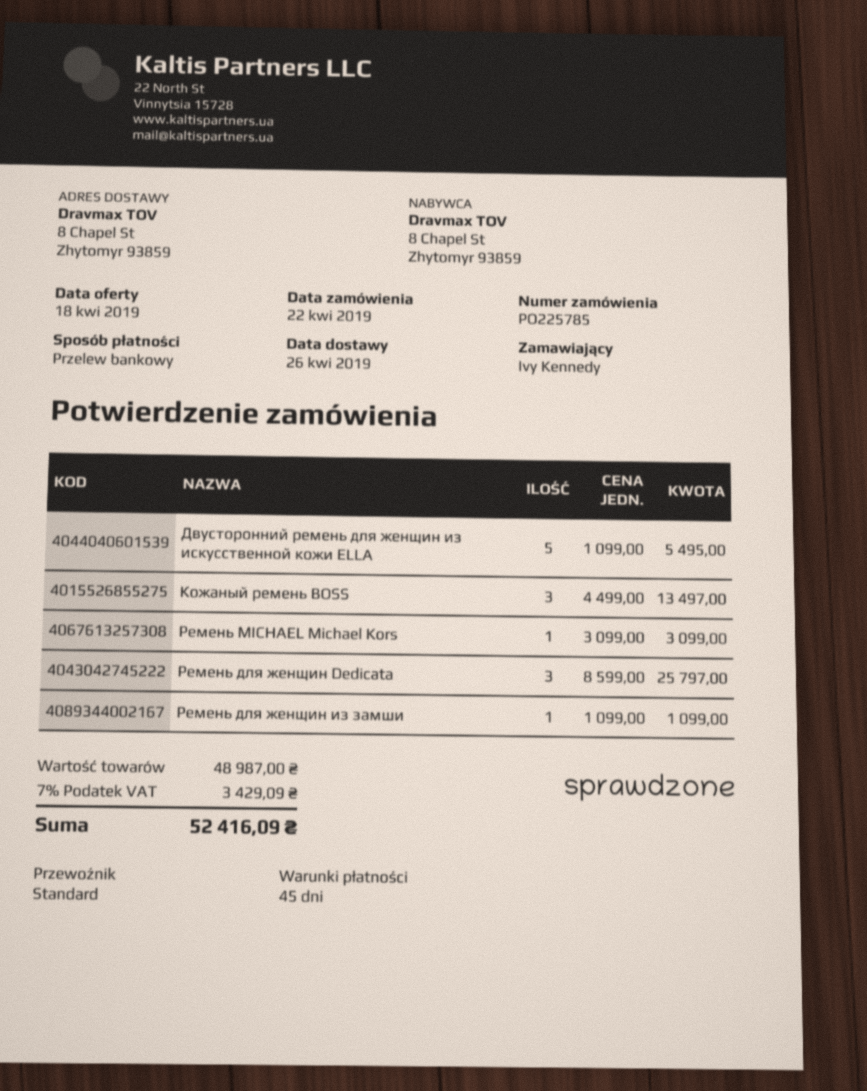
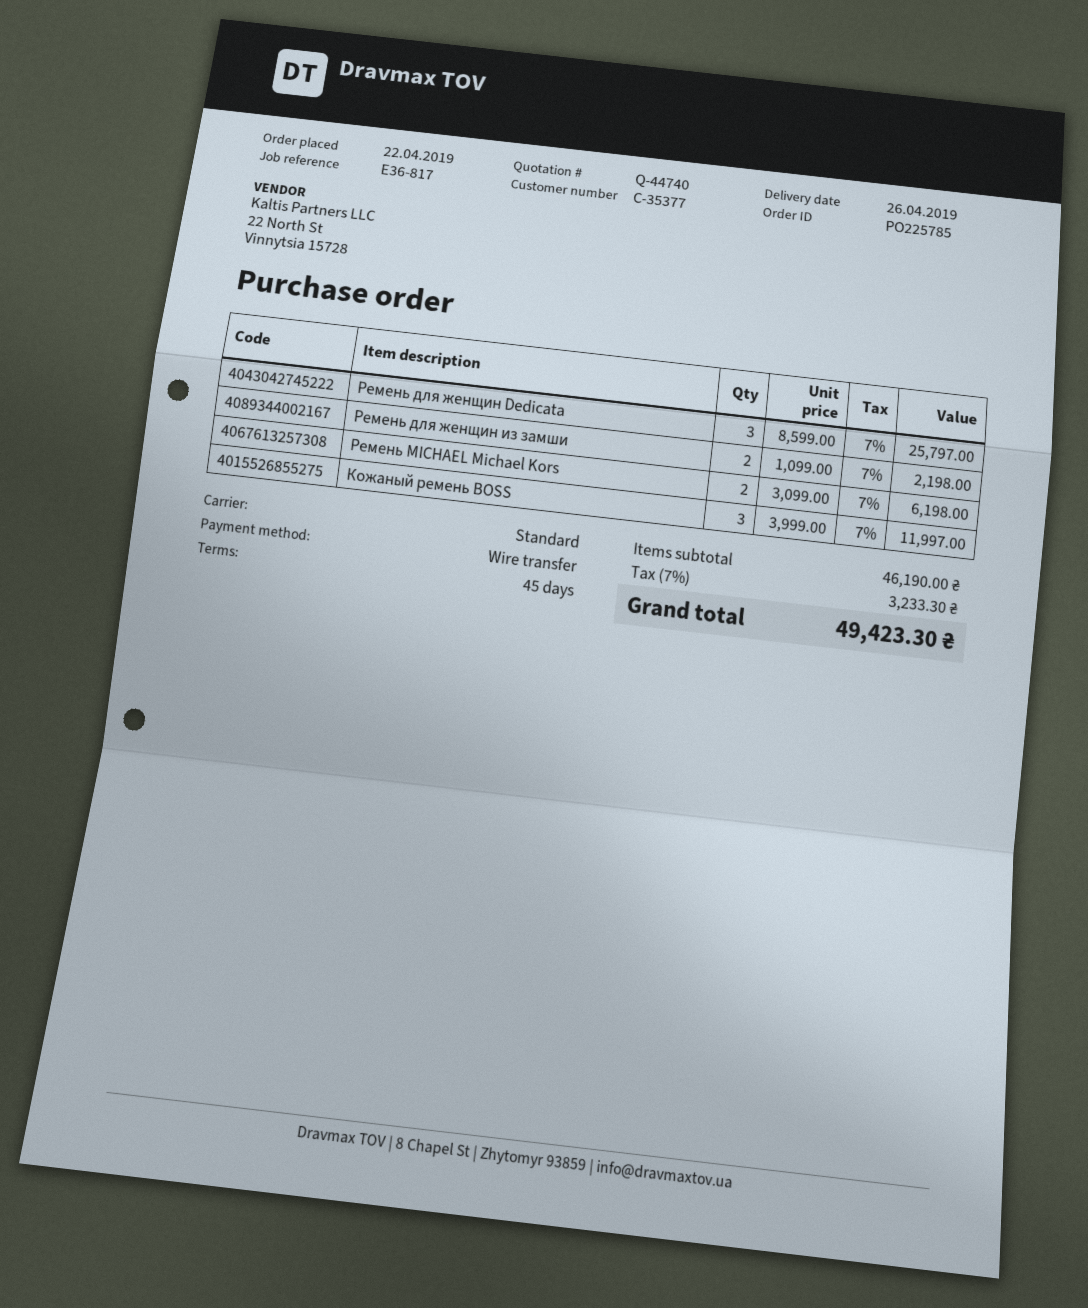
Двусторонний ремень для женщин из искусственной кожи ELLA: 5 x 1099.00 = 5495.00 -> none
Кожаный ремень BOSS: 3 x 4499.00 = 13497.00 -> 3 x 3999.00 = 11997.00
Ремень MICHAEL Michael Kors: 1 x 3099.00 = 3099.00 -> 2 x 3099.00 = 6198.00
Ремень для женщин из замши: 1 x 1099.00 = 1099.00 -> 2 x 1099.00 = 2198.00
subtotal: 48987.00 -> 46190.00
tax: 7% = 3429.09 -> 7% = 3233.30
total: 52416.09 -> 49423.30

